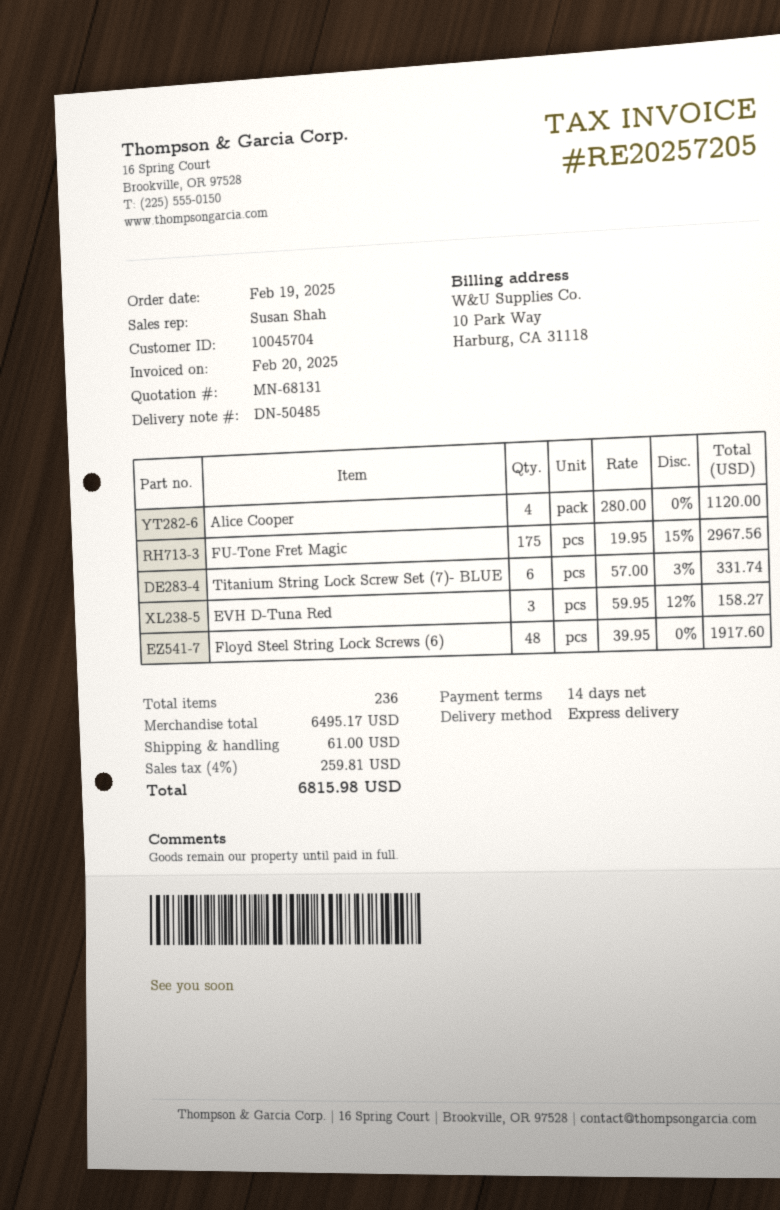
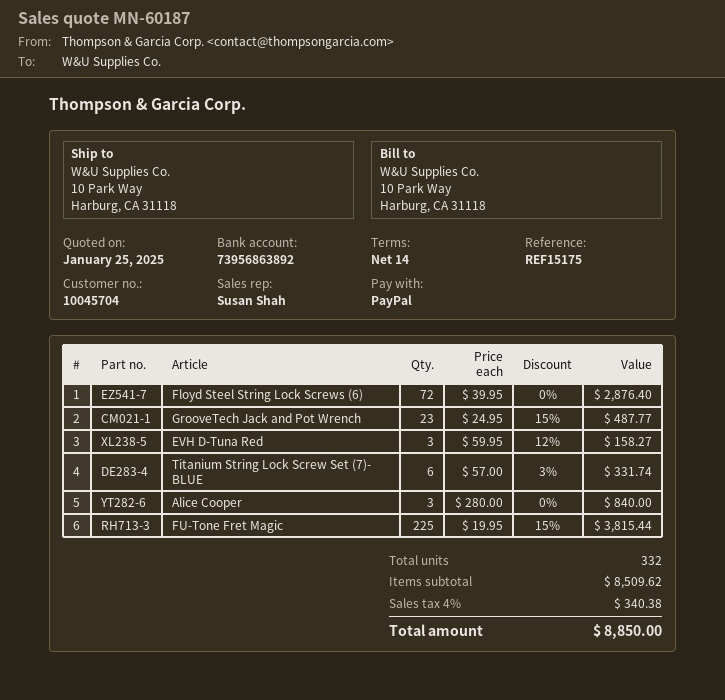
quote number: MN-68131 -> MN-60187
Alice Cooper: 4 x 280.00 = 1120.00 -> 3 x 280.00 = 840.00
FU-Tone Fret Magic: 175 x 19.95 - 15% = 2967.56 -> 225 x 19.95 - 15% = 3815.44
Floyd Steel String Lock Screws (6): 48 x 39.95 = 1917.60 -> 72 x 39.95 = 2876.40
GrooveTech Jack and Pot Wrench: none -> 23 x 24.95 - 15% = 487.77
total quantity: 236 -> 332
subtotal: 6495.17 -> 8509.62
shipping: 61.00 -> none
tax: 4% = 259.81 -> 4% = 340.38
total: 6815.98 -> 8850.00

